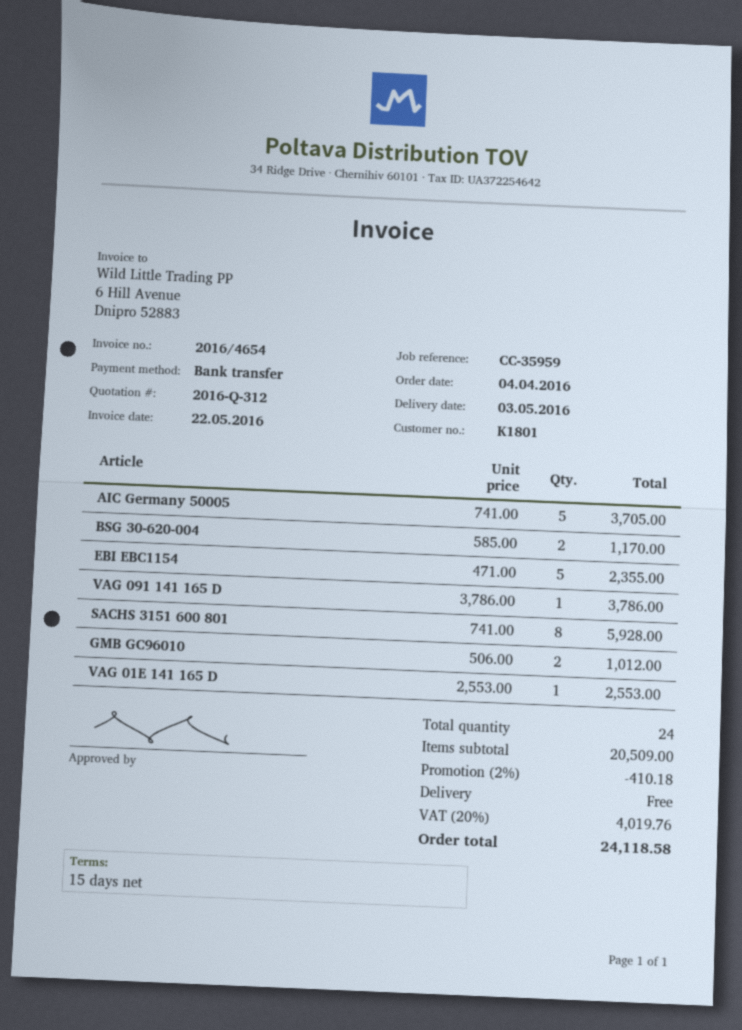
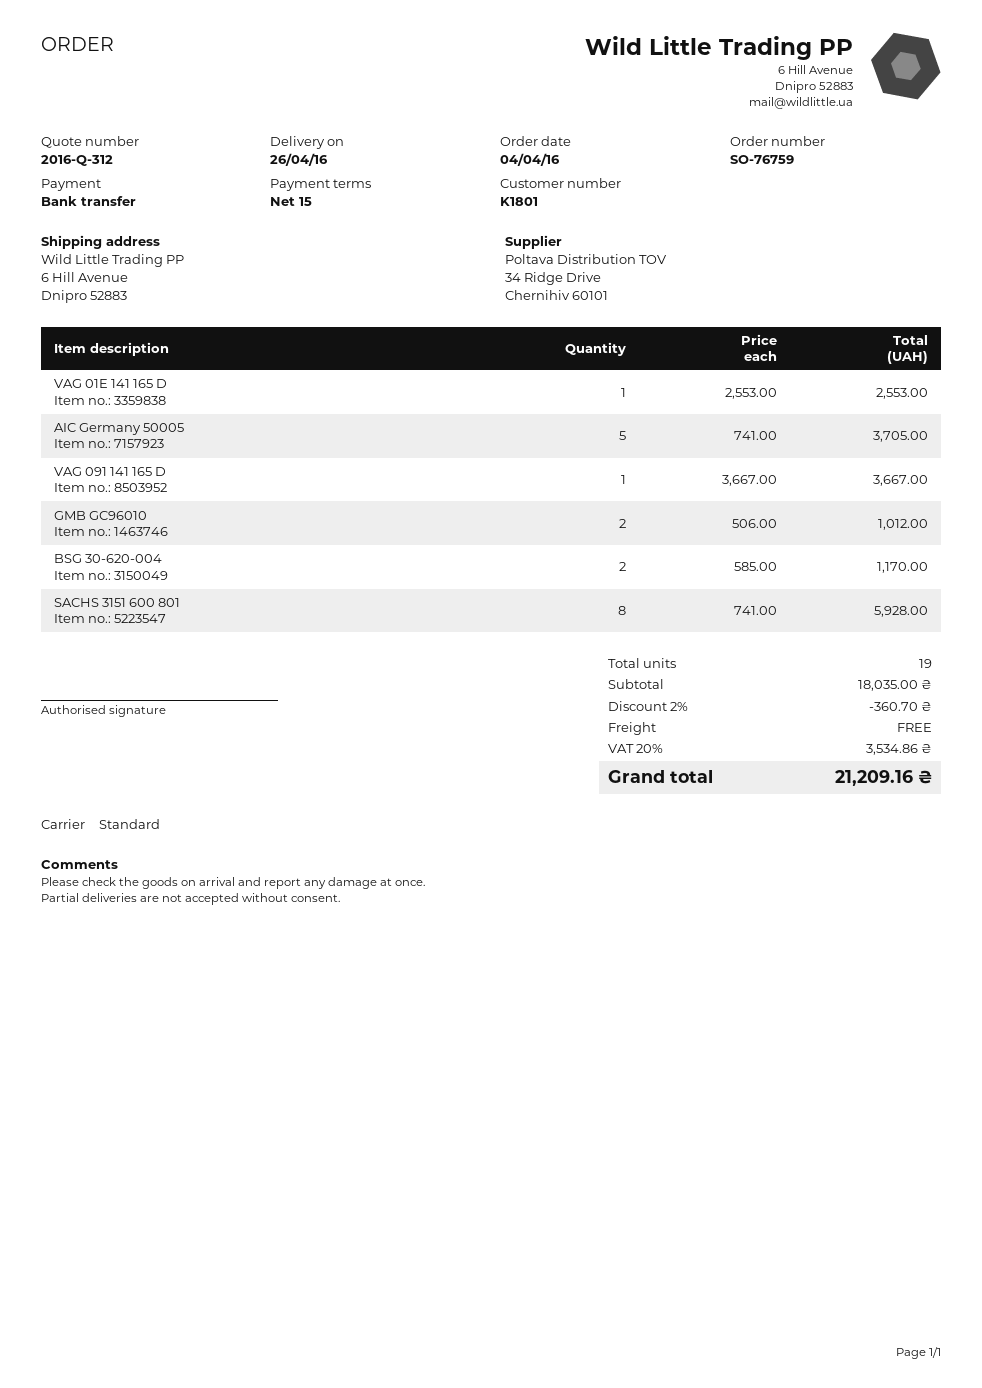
delivery date: 2016-05-03 -> 2016-04-26
EBI EBC1154: 5 x 471.00 = 2355.00 -> none
VAG 091 141 165 D: 1 x 3786.00 = 3786.00 -> 1 x 3667.00 = 3667.00
total quantity: 24 -> 19
subtotal: 20509.00 -> 18035.00
discount: 2% = 410.18 -> 2% = 360.70
tax: 20% = 4019.76 -> 20% = 3534.86
total: 24118.58 -> 21209.16

